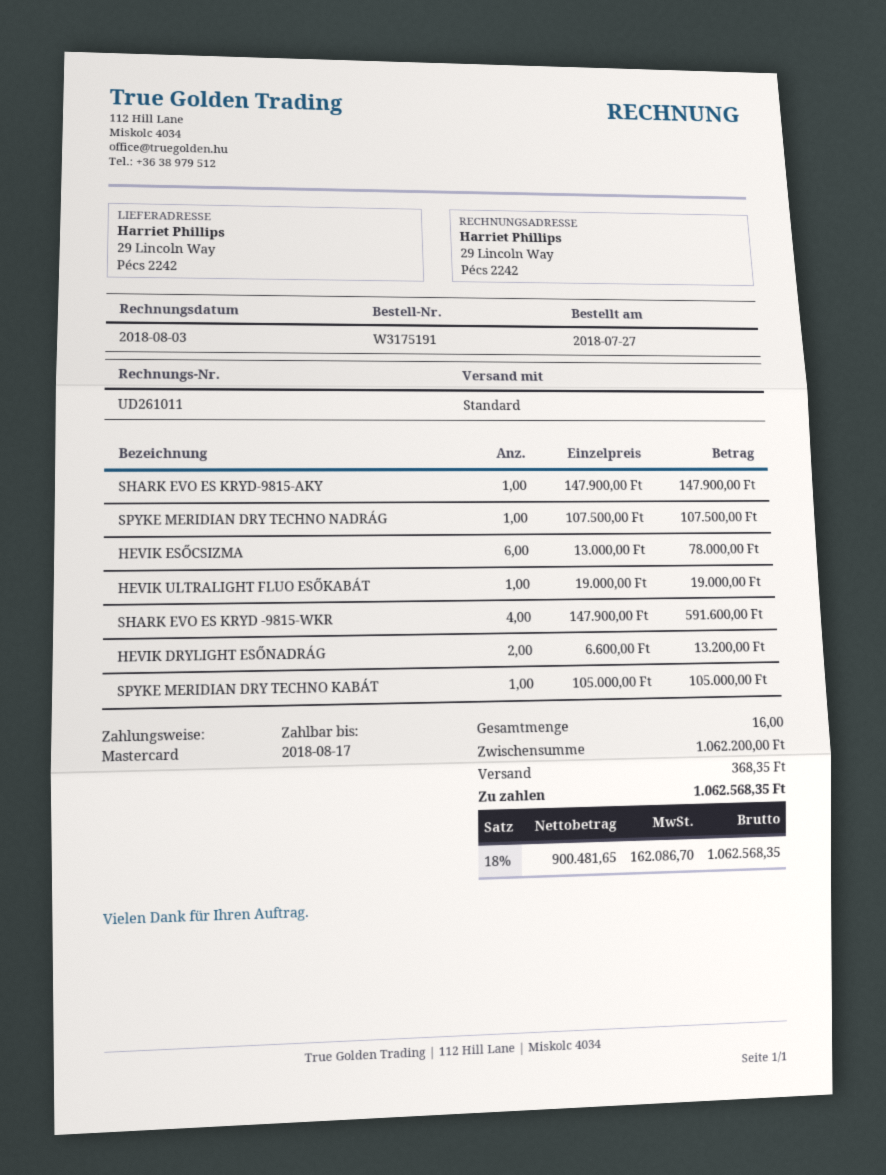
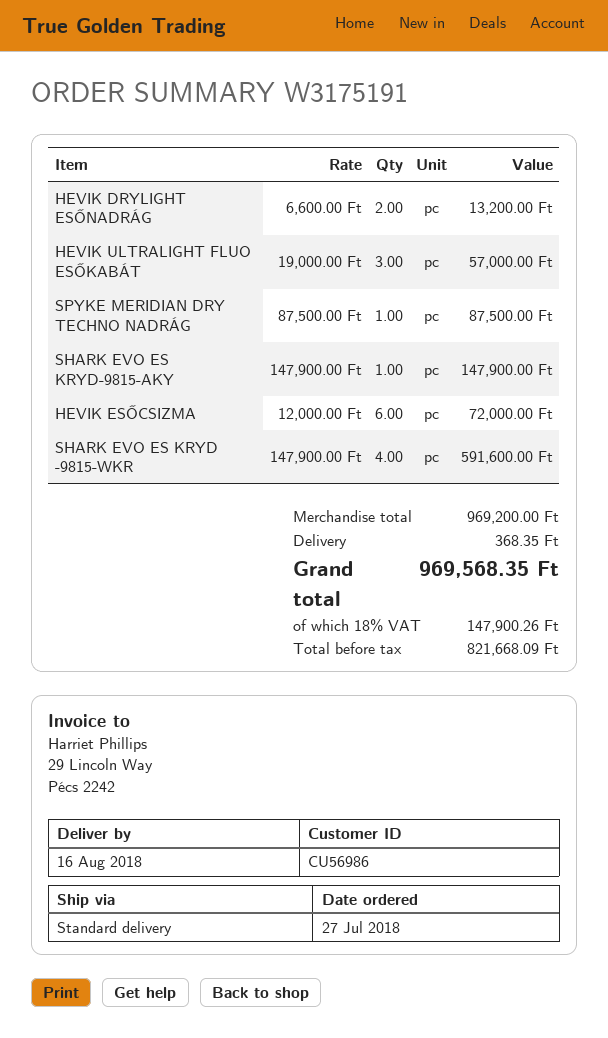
SPYKE MERIDIAN DRY TECHNO NADRÁG: 1 x 107500.00 = 107500.00 -> 1 x 87500.00 = 87500.00
HEVIK ESŐCSIZMA: 6 x 13000.00 = 78000.00 -> 6 x 12000.00 = 72000.00
HEVIK ULTRALIGHT FLUO ESŐKABÁT: 1 x 19000.00 = 19000.00 -> 3 x 19000.00 = 57000.00
SPYKE MERIDIAN DRY TECHNO KABÁT: 1 x 105000.00 = 105000.00 -> none
subtotal: 1062200.00 -> 969200.00
net: 900481.65 -> 821668.09
tax: 18% = 162086.70 -> 18% = 147900.26
total: 1062568.35 -> 969568.35

